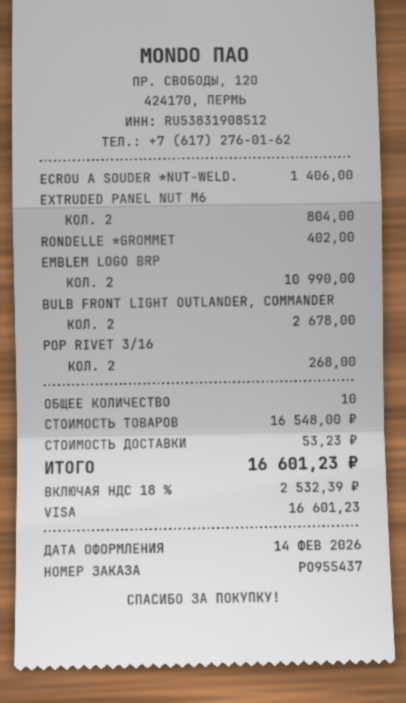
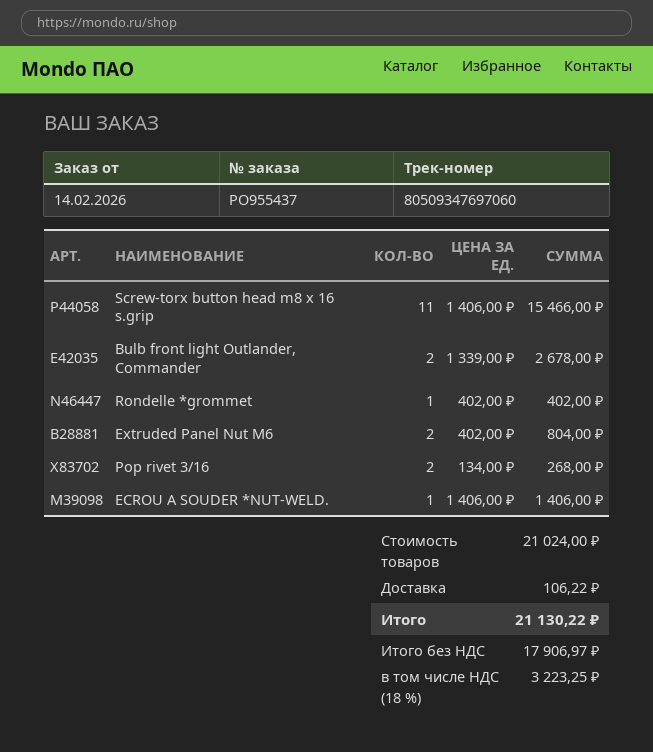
EMBLEM LOGO BRP: 2 for 10990.00 -> none
Screw-torx button head m8 x 16 s.grip: none -> 11 for 15466.00
subtotal: 16548.00 -> 21024.00
shipping: 53.23 -> 106.22
tax: 18% = 2532.39 -> 18% = 3223.25
total: 16601.23 -> 21130.22

